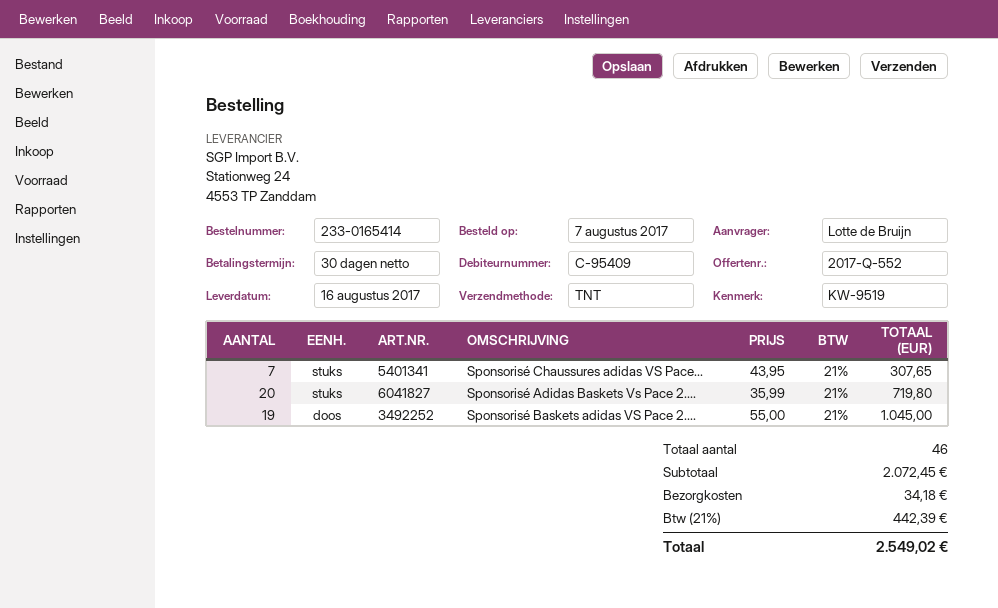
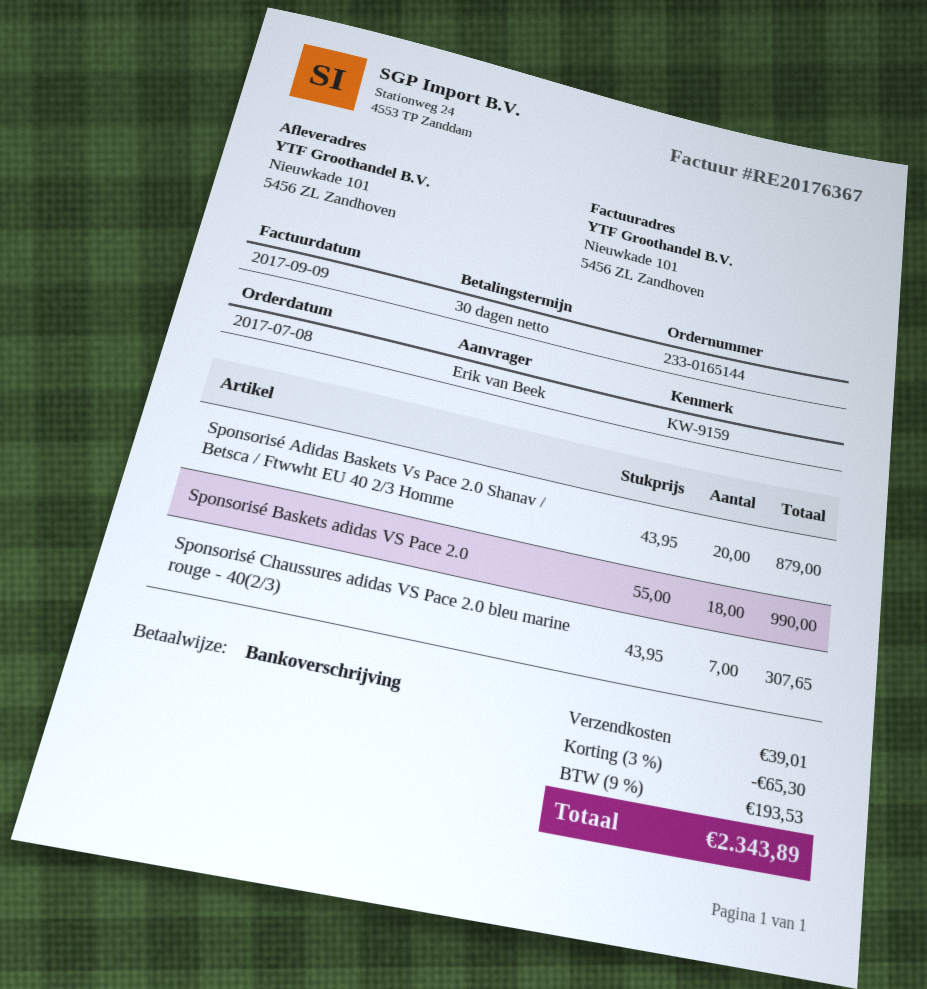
order number: 233-0165414 -> 233-0165144
order date: 2017-08-07 -> 2017-07-08
reference: KW-9519 -> KW-9159
ordered by: Lotte de Bruijn -> Erik van Beek
Sponsorisé Adidas Baskets Vs Pace 2....: 20 x 35.99 = 719.80 -> 20 x 43.95 = 879.00
Sponsorisé Baskets adidas VS Pace 2....: 19 x 55.00 = 1045.00 -> 18 x 55.00 = 990.00
discount: none -> 3% = 65.30
shipping: 34.18 -> 39.01
tax: 21% = 442.39 -> 9% = 193.53
total: 2549.02 -> 2343.89

